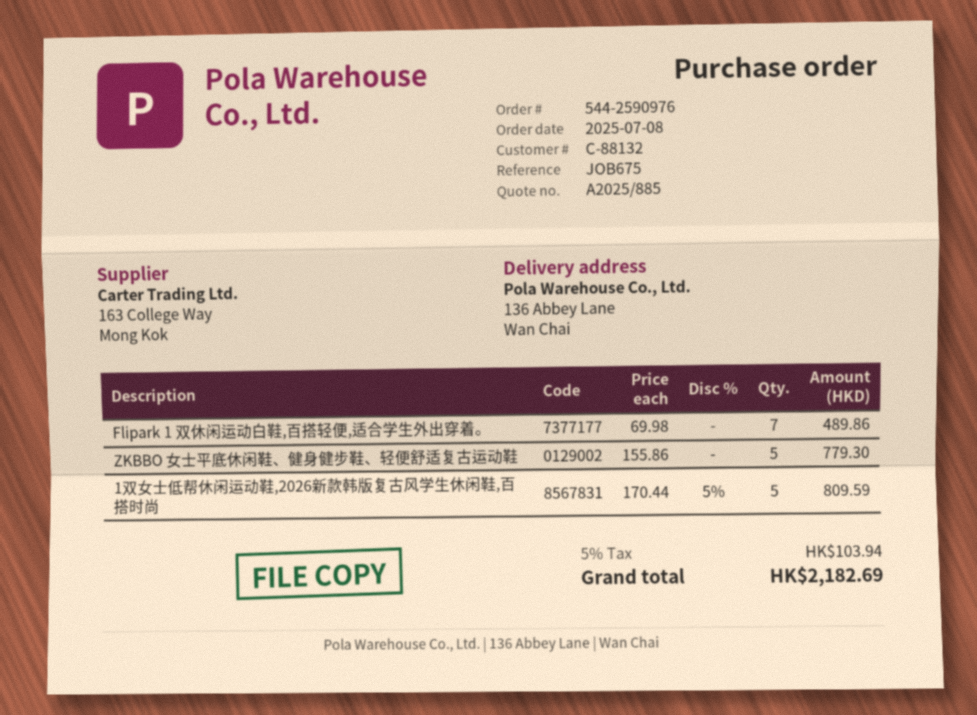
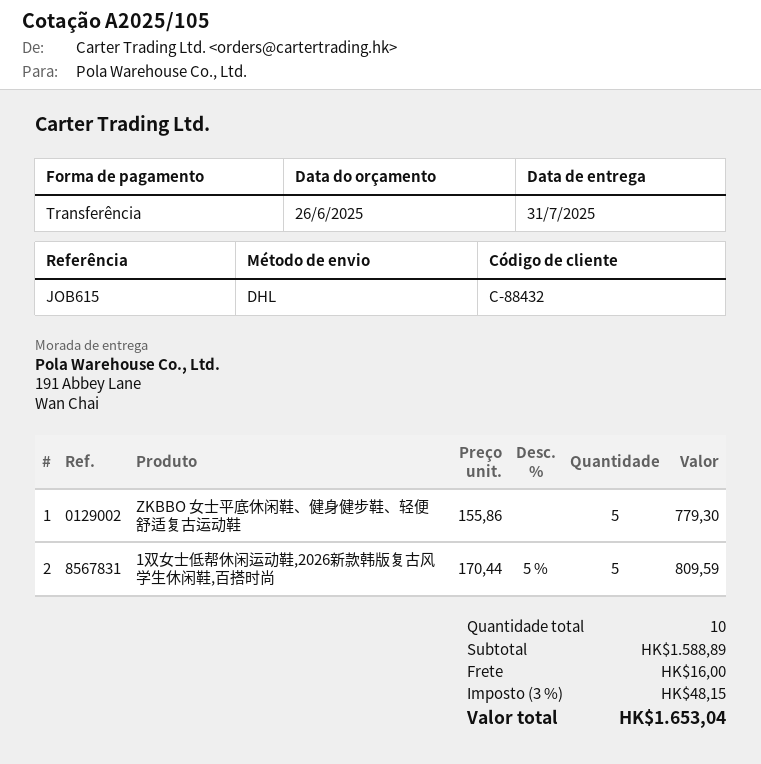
quote number: A2025/885 -> A2025/105
customer number: C-88132 -> C-88432
reference: JOB675 -> JOB615
ship to: 136 Abbey Lane, Wan Chai -> 191 Abbey Lane, Wan Chai
Flipark 1 双休闲运动白鞋,百搭轻便,适合学生外出穿着。: 7 x 69.98 = 489.86 -> none
shipping: none -> 16.00
tax: 5% = 103.94 -> 3% = 48.15
total: 2182.69 -> 1653.04

